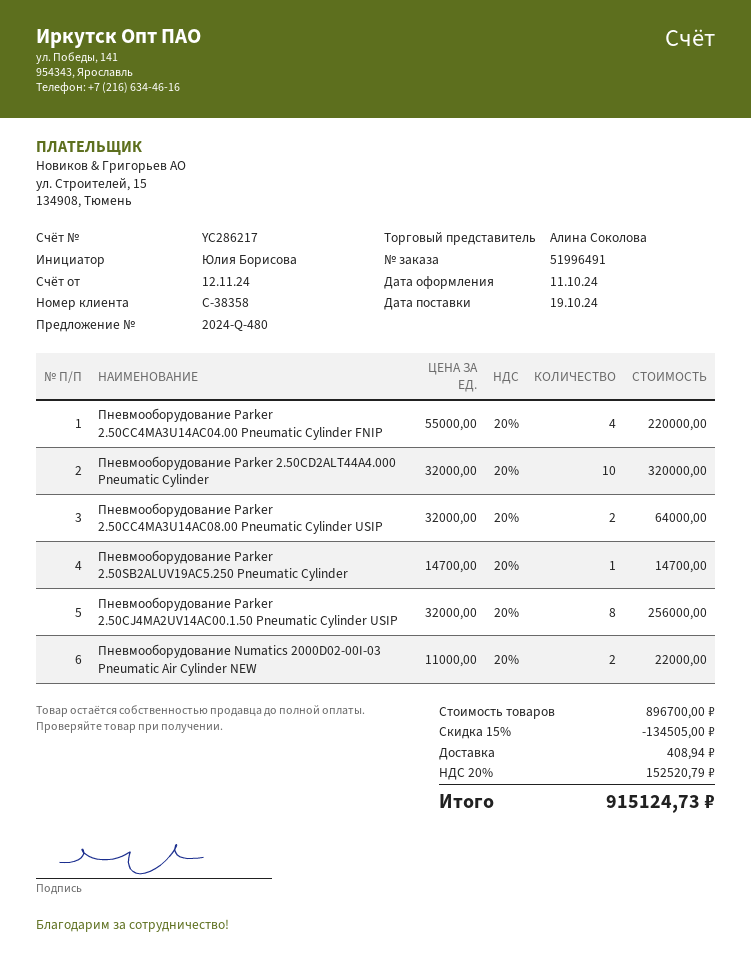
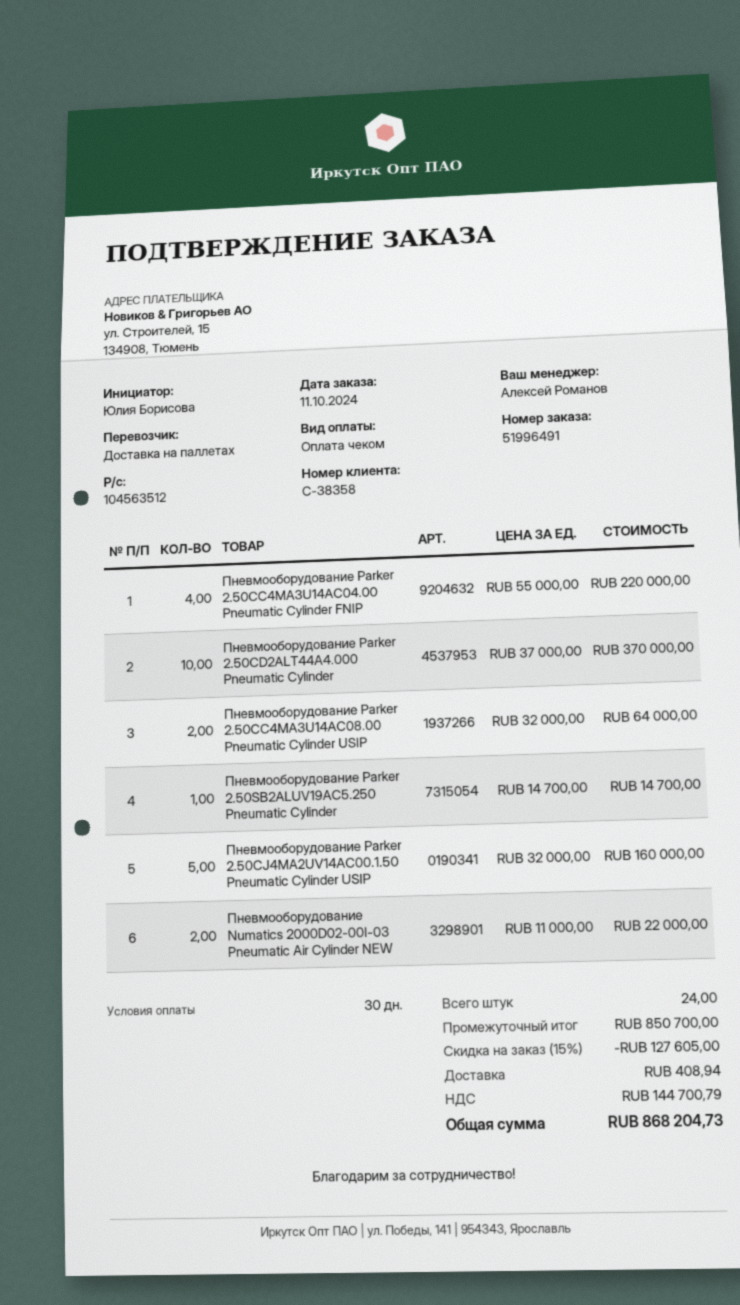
sales rep: Алина Соколова -> Алексей Романов
Пневмооборудование Parker 2.50CD2ALT44A4.000 Pneumatic Cylinder: 10 x 32000.00 = 320000.00 -> 10 x 37000.00 = 370000.00
Пневмооборудование Parker 2.50CJ4MA2UV14AC00.1.50 Pneumatic Cylinder USIP: 8 x 32000.00 = 256000.00 -> 5 x 32000.00 = 160000.00
subtotal: 896700.00 -> 850700.00
discount: 15% = 134505.00 -> 15% = 127605.00
tax: 152520.79 -> 144700.79
total: 915124.73 -> 868204.73

